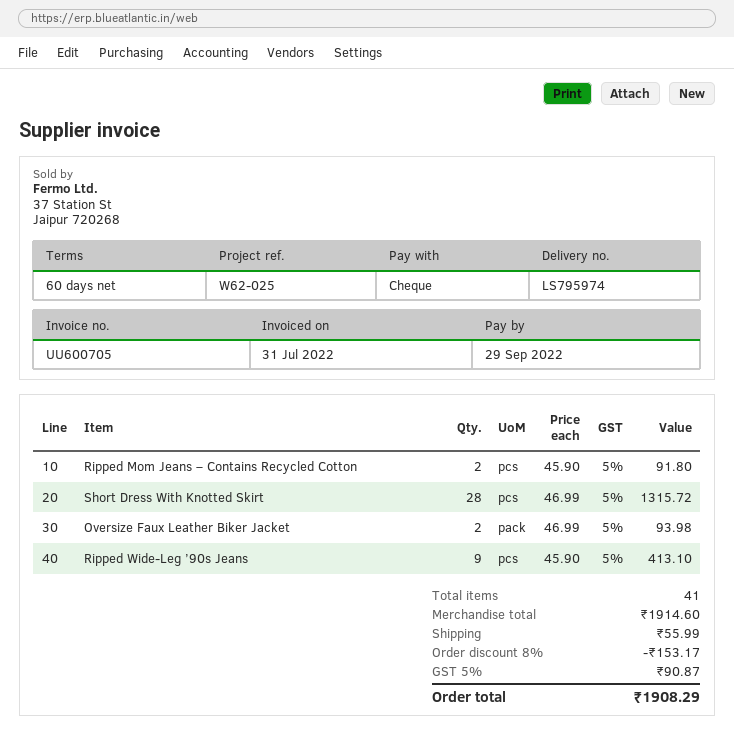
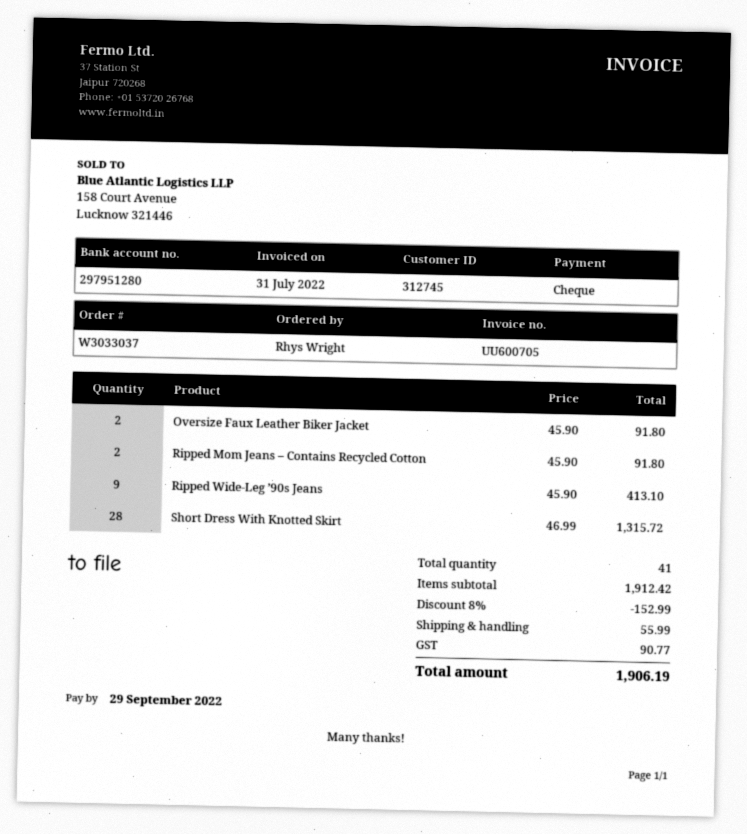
Oversize Faux Leather Biker Jacket: 2 x 46.99 = 93.98 -> 2 x 45.90 = 91.80
subtotal: 1914.60 -> 1912.42
discount: 8% = 153.17 -> 8% = 152.99
tax: 90.87 -> 90.77
total: 1908.29 -> 1906.19

